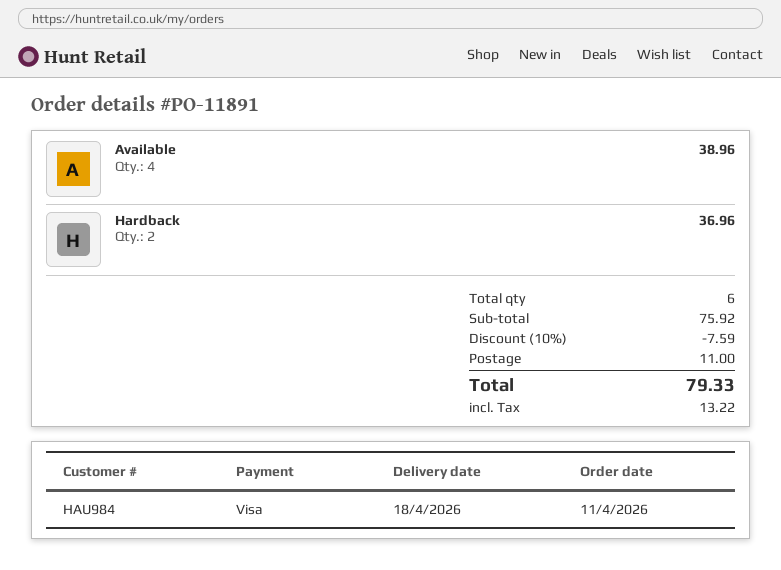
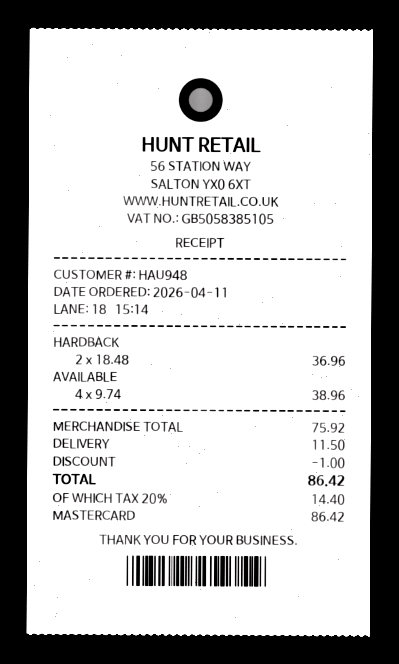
customer number: HAU984 -> HAU948
payment method: Visa -> Mastercard
discount: 7.59 -> 1.00
shipping: 11.00 -> 11.50
tax: 13.22 -> 14.40
total: 79.33 -> 86.42

